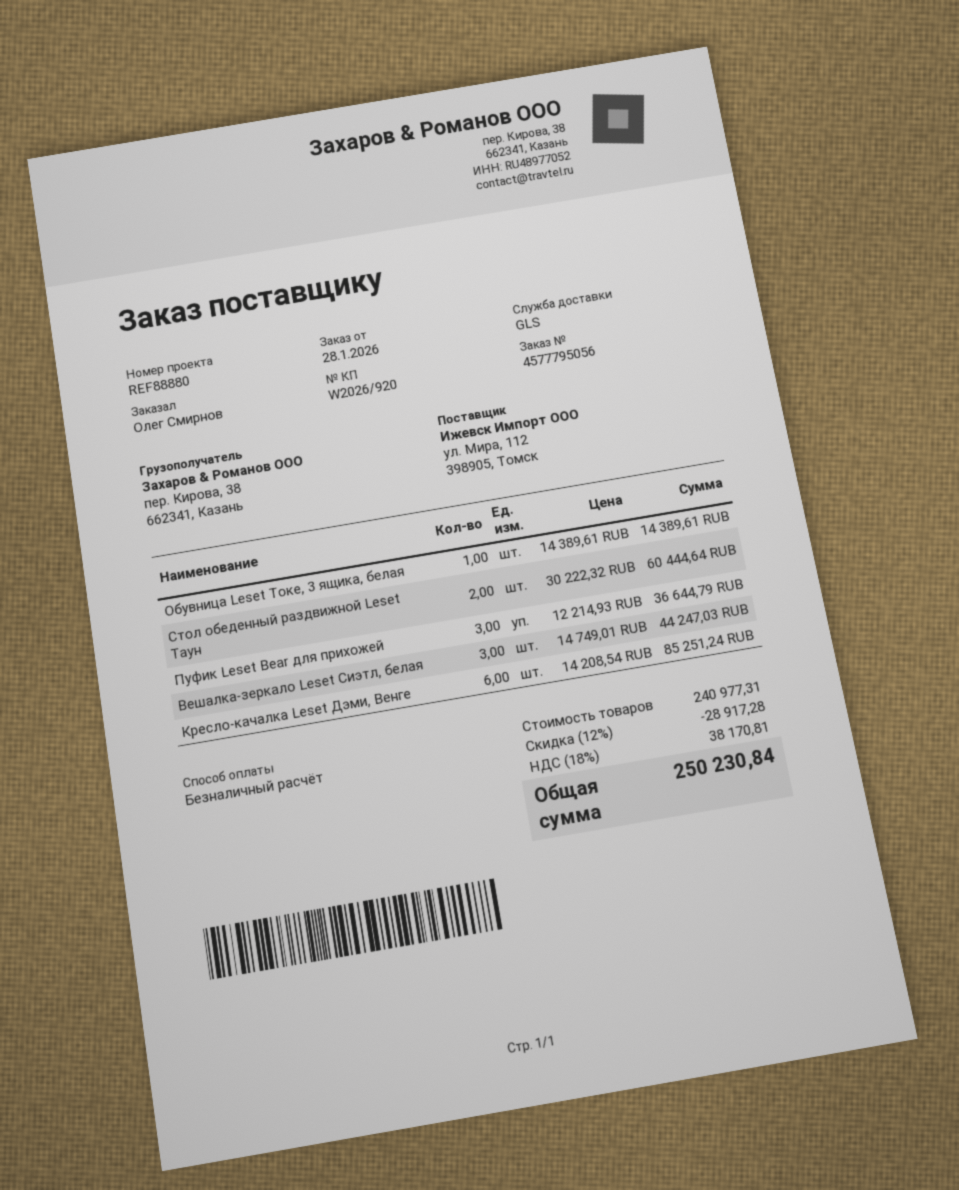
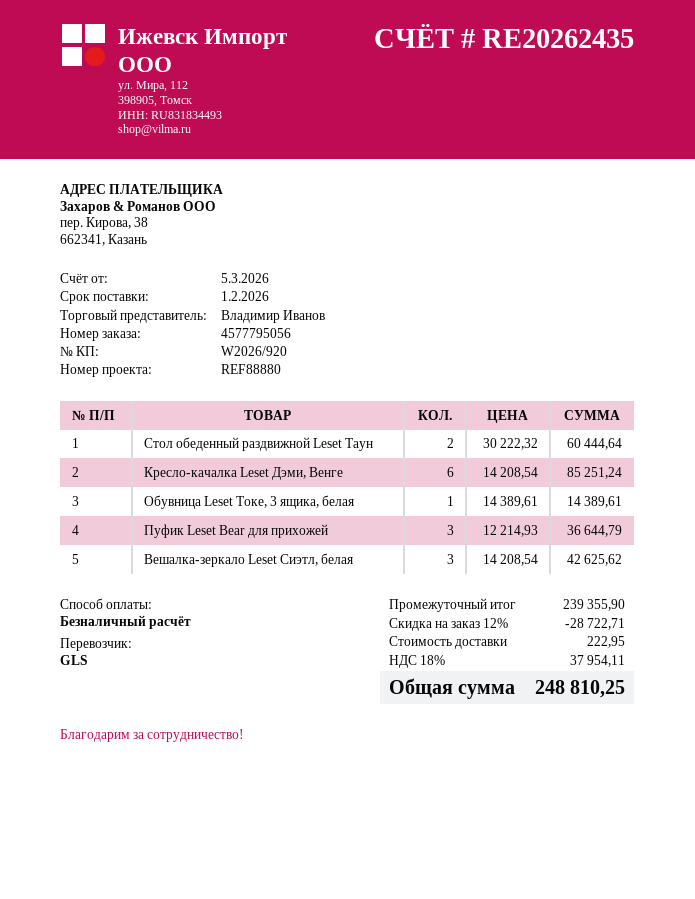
Вешалка-зеркало Leset Сиэтл, белая: 3 x 14749.01 = 44247.03 -> 3 x 14208.54 = 42625.62
subtotal: 240977.31 -> 239355.90
discount: 12% = 28917.28 -> 12% = 28722.71
shipping: none -> 222.95
tax: 18% = 38170.81 -> 18% = 37954.11
total: 250230.84 -> 248810.25

